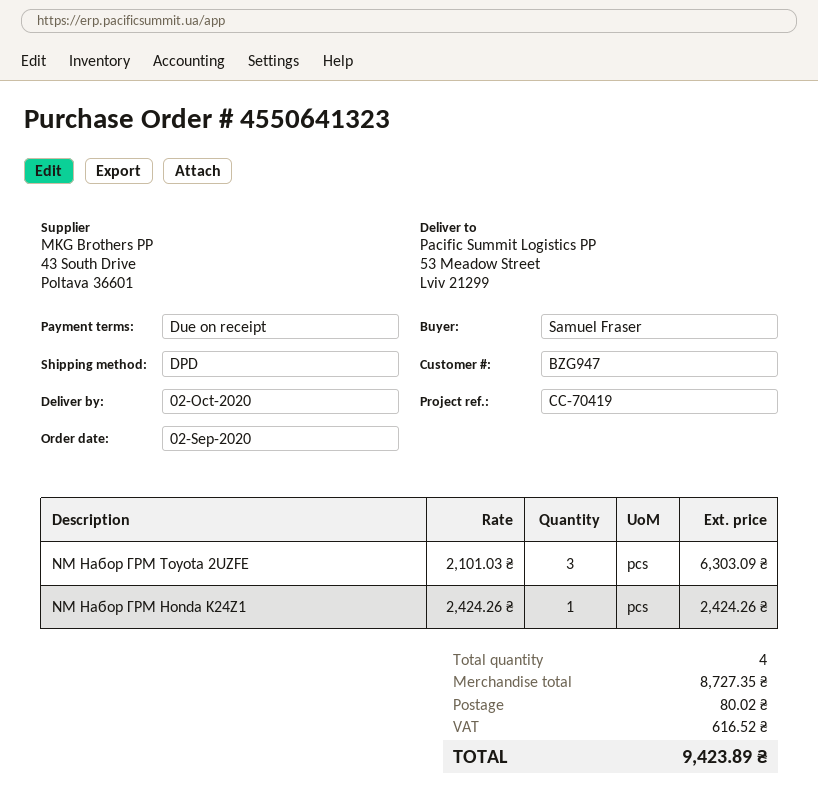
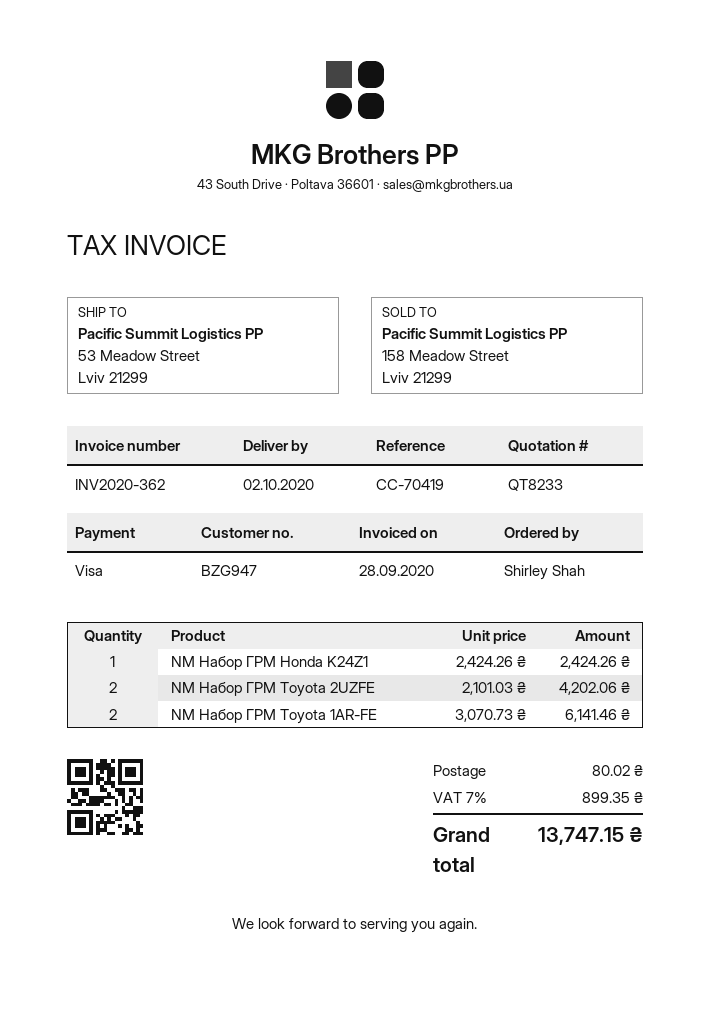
ordered by: Samuel Fraser -> Shirley Shah
NM Набор ГРМ Toyota 2UZFE: 3 x 2101.03 = 6303.09 -> 2 x 2101.03 = 4202.06
NM Набор ГРМ Toyota 1AR-FE: none -> 2 x 3070.73 = 6141.46
tax: 616.52 -> 899.35
total: 9423.89 -> 13747.15

